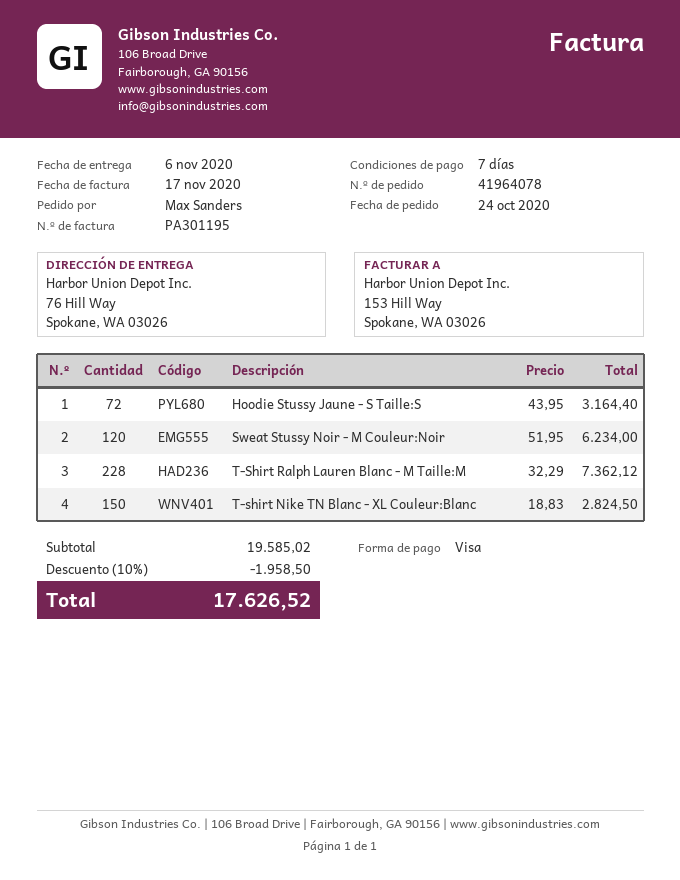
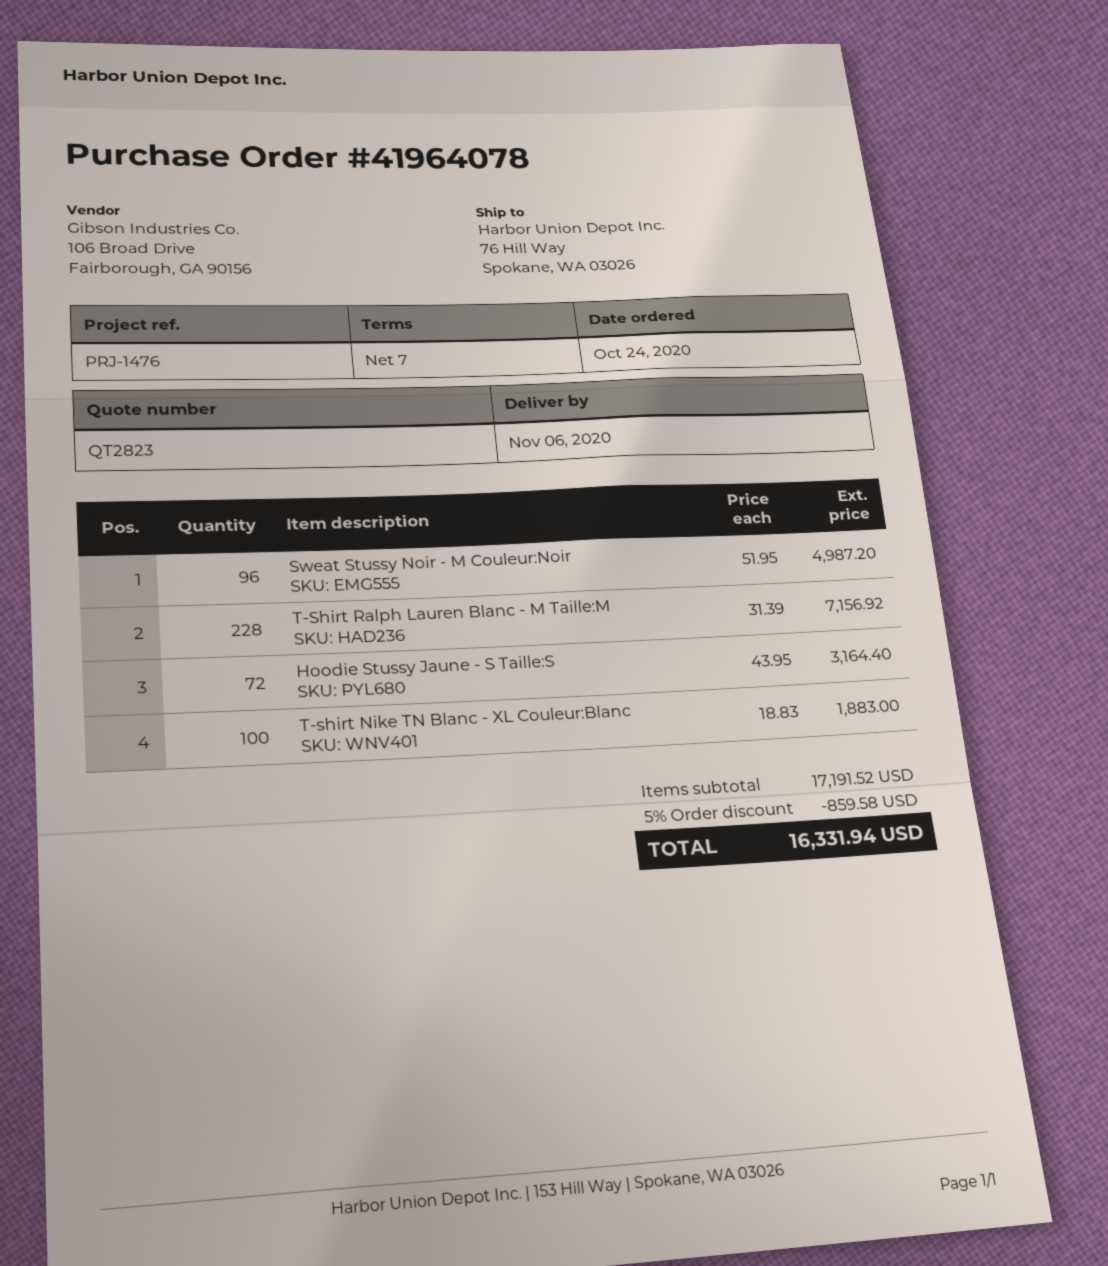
Sweat Stussy Noir - M Couleur:Noir: 120 x 51.95 = 6234.00 -> 96 x 51.95 = 4987.20
T-Shirt Ralph Lauren Blanc - M Taille:M: 228 x 32.29 = 7362.12 -> 228 x 31.39 = 7156.92
T-shirt Nike TN Blanc - XL Couleur:Blanc: 150 x 18.83 = 2824.50 -> 100 x 18.83 = 1883.00
subtotal: 19585.02 -> 17191.52
discount: 10% = 1958.50 -> 5% = 859.58
total: 17626.52 -> 16331.94

